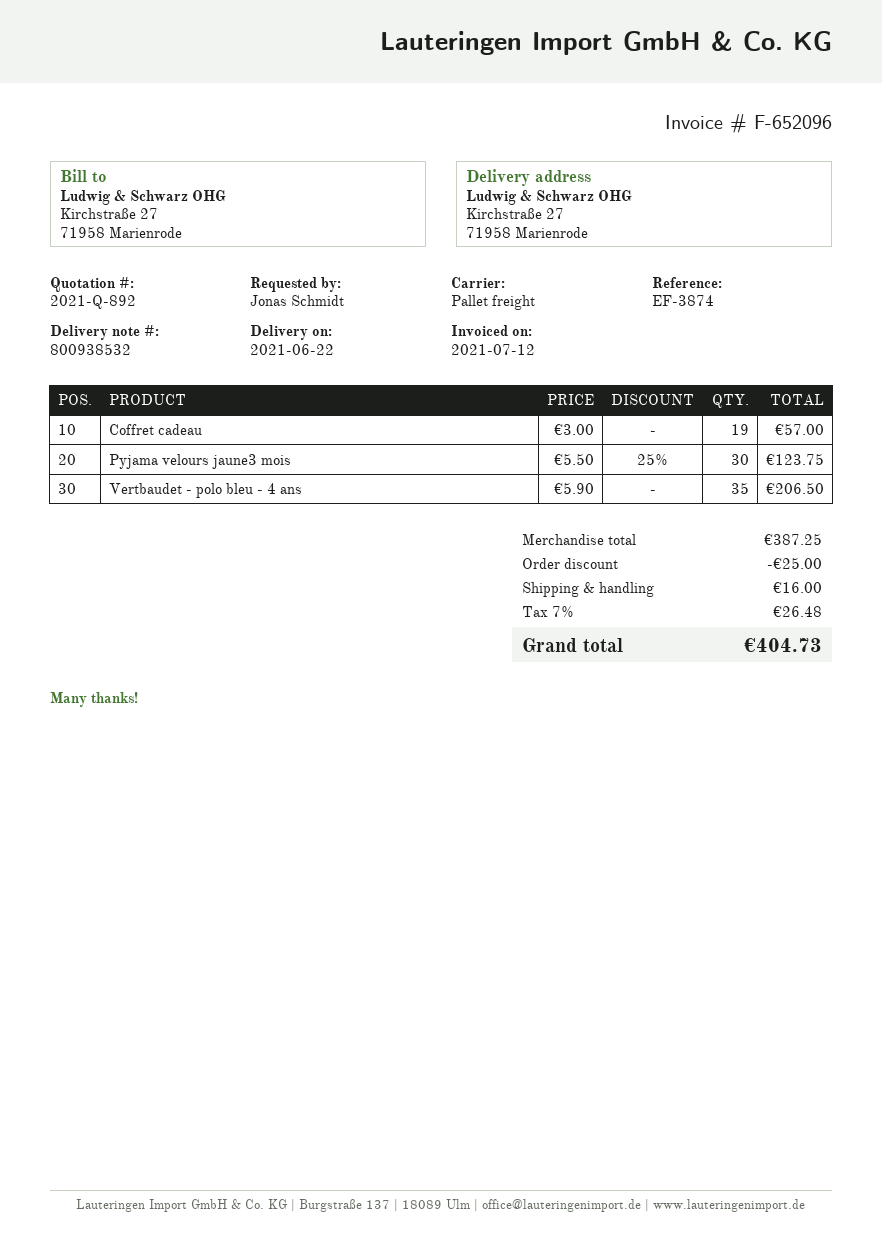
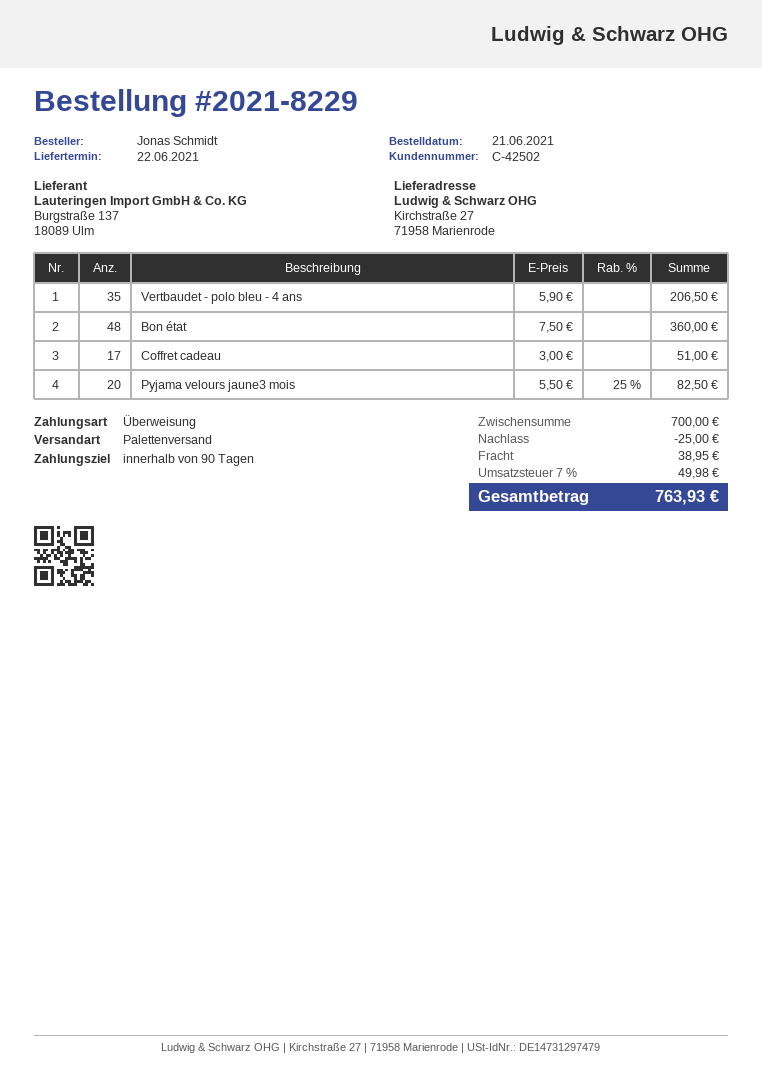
Coffret cadeau: 19 x 3.00 = 57.00 -> 17 x 3.00 = 51.00
Pyjama velours jaune3 mois: 30 x 5.50 - 25% = 123.75 -> 20 x 5.50 - 25% = 82.50
Bon état: none -> 48 x 7.50 = 360.00
subtotal: 387.25 -> 700.00
shipping: 16.00 -> 38.95
tax: 7% = 26.48 -> 7% = 49.98
total: 404.73 -> 763.93

